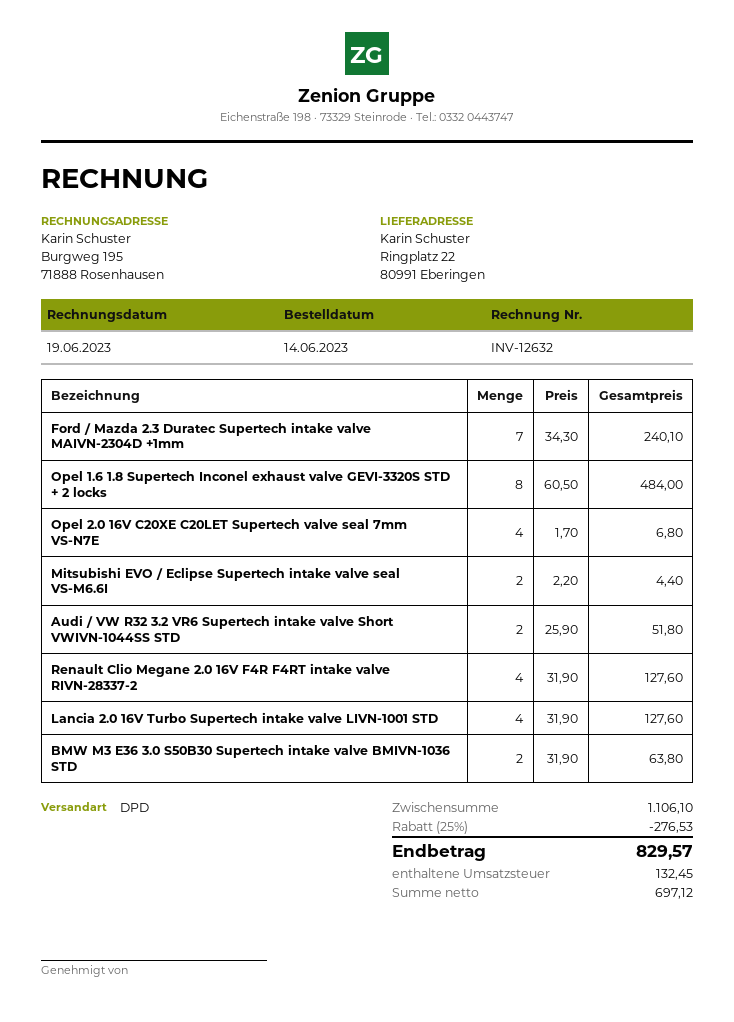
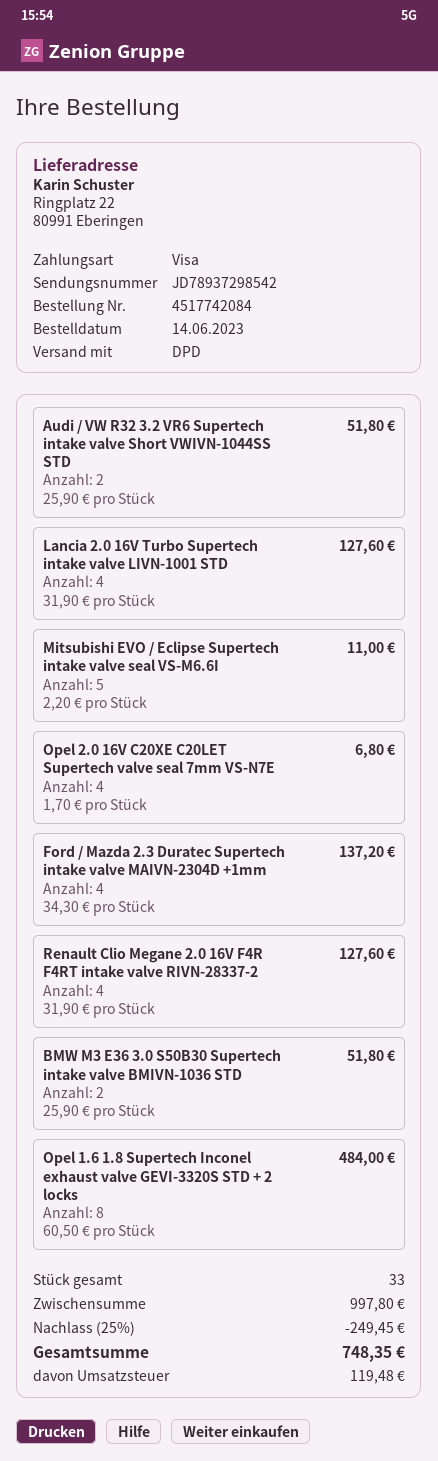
Ford / Mazda 2.3 Duratec Supertech intake valve MAIVN-2304D +1mm: 7 x 34.30 = 240.10 -> 4 x 34.30 = 137.20
Mitsubishi EVO / Eclipse Supertech intake valve seal VS-M6.6I: 2 x 2.20 = 4.40 -> 5 x 2.20 = 11.00
BMW M3 E36 3.0 S50B30 Supertech intake valve BMIVN-1036 STD: 2 x 31.90 = 63.80 -> 2 x 25.90 = 51.80
subtotal: 1106.10 -> 997.80
discount: 25% = 276.53 -> 25% = 249.45
tax: 132.45 -> 119.48
total: 829.57 -> 748.35

